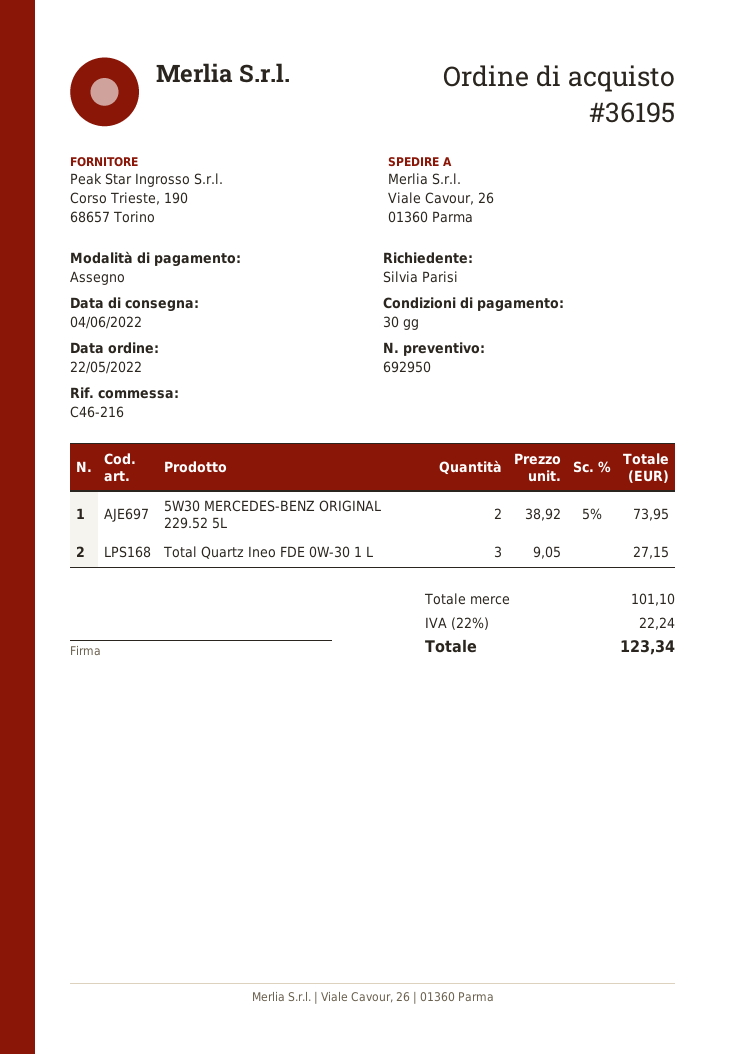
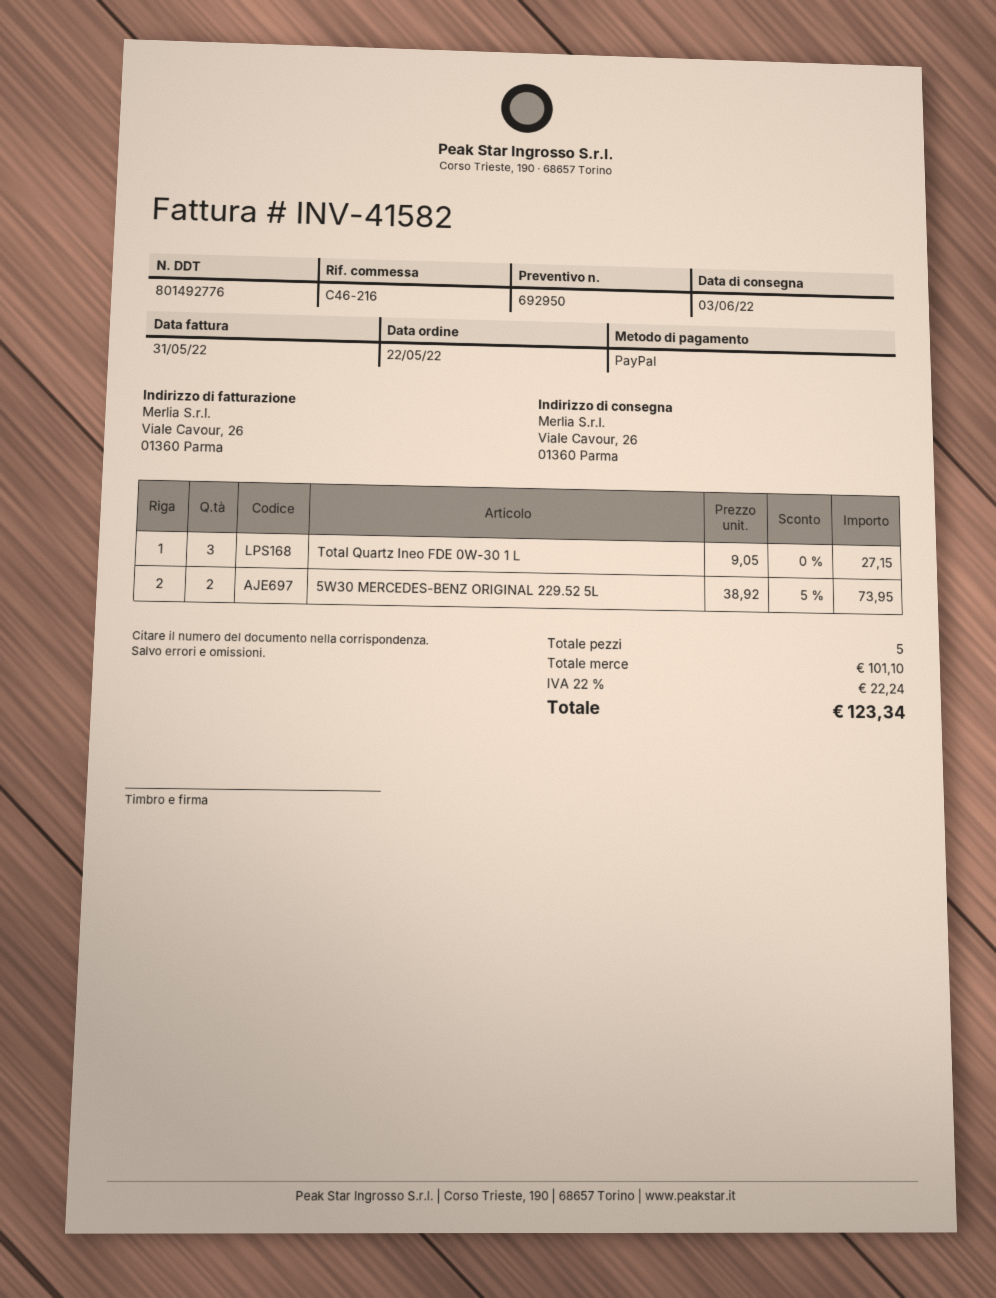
delivery date: 2022-06-04 -> 2022-06-03
payment method: cheque -> PayPal

